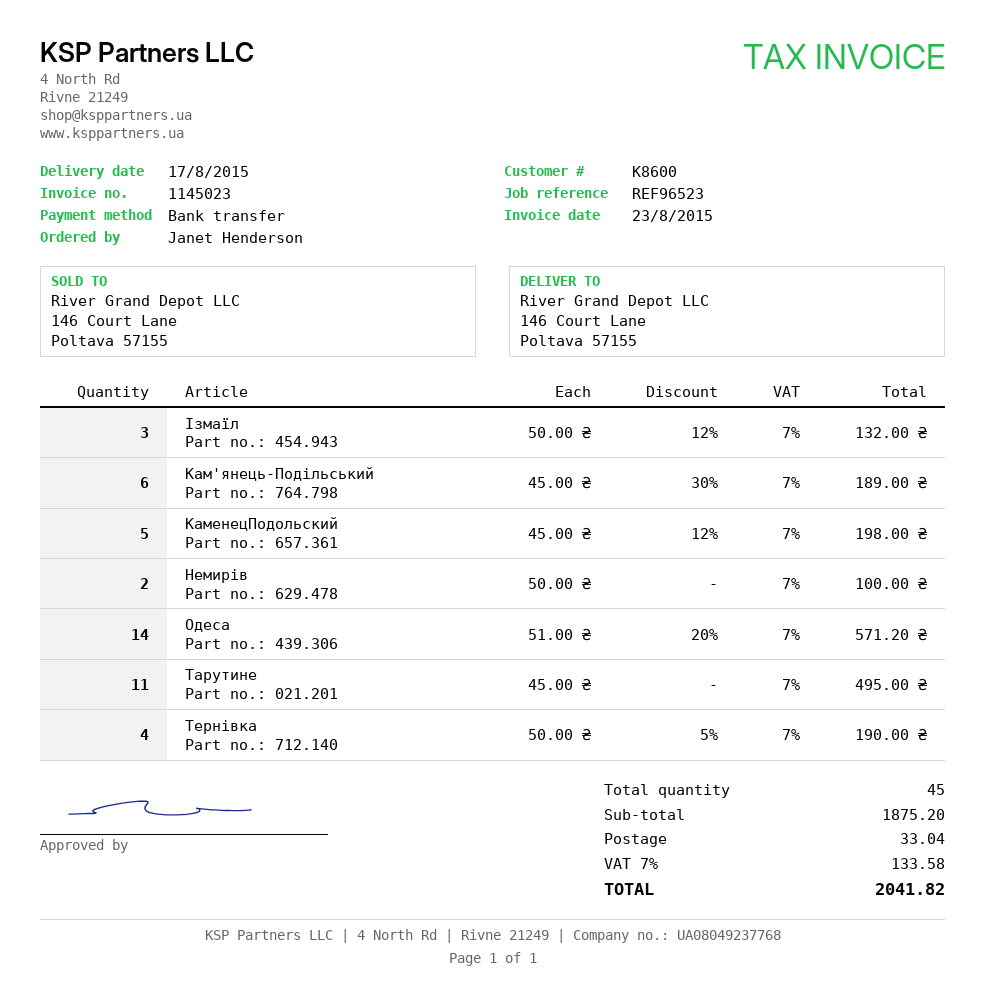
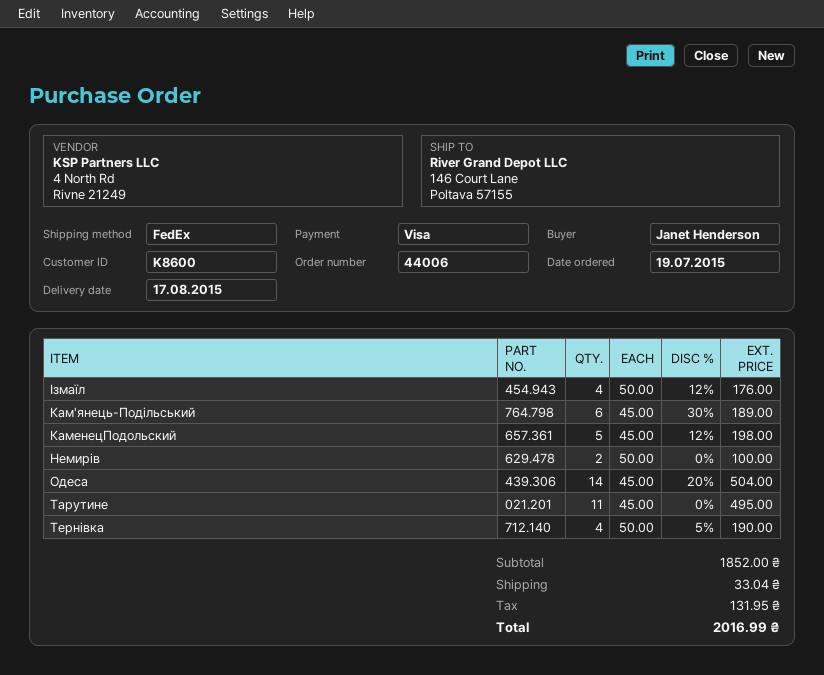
payment method: bank transfer -> Visa
Ізмаїл: 3 x 50.00 - 12% = 132.00 -> 4 x 50.00 - 12% = 176.00
Одеса: 14 x 51.00 - 20% = 571.20 -> 14 x 45.00 - 20% = 504.00
subtotal: 1875.20 -> 1852.00
tax: 133.58 -> 131.95
total: 2041.82 -> 2016.99

